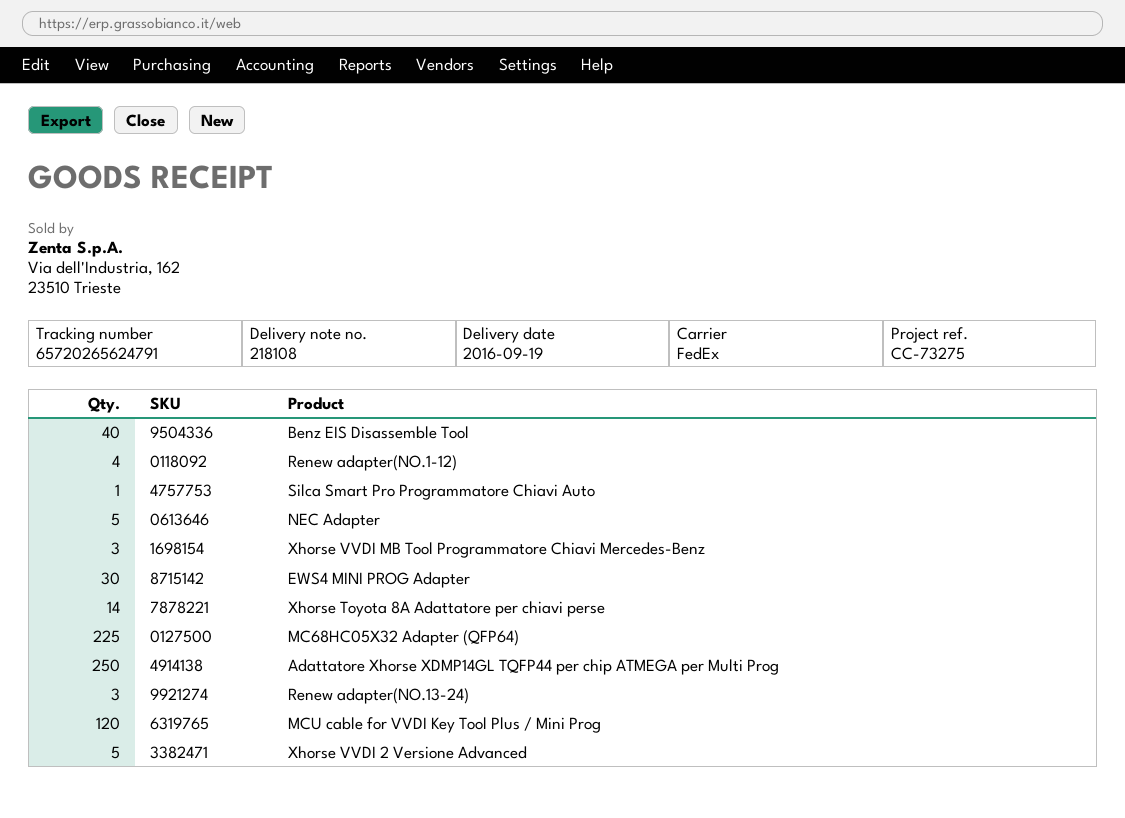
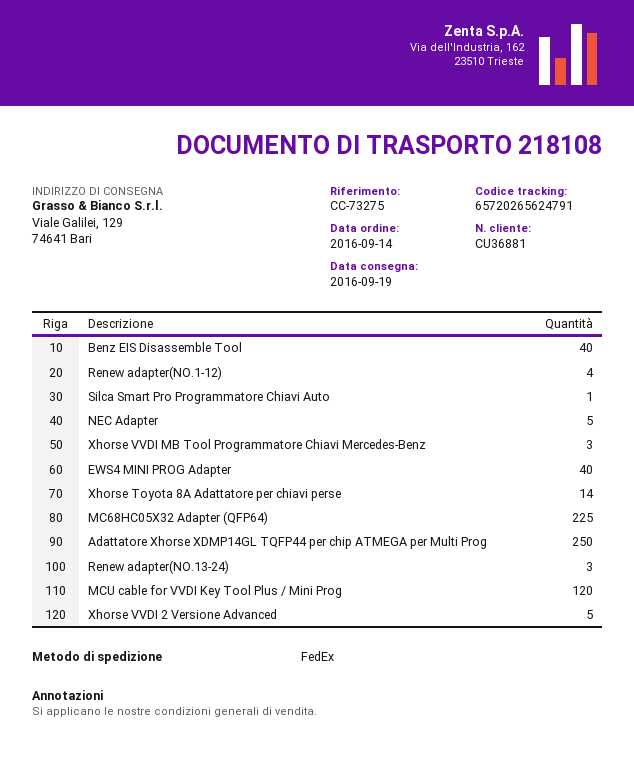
EWS4 MINI PROG Adapter: 30 -> 40

